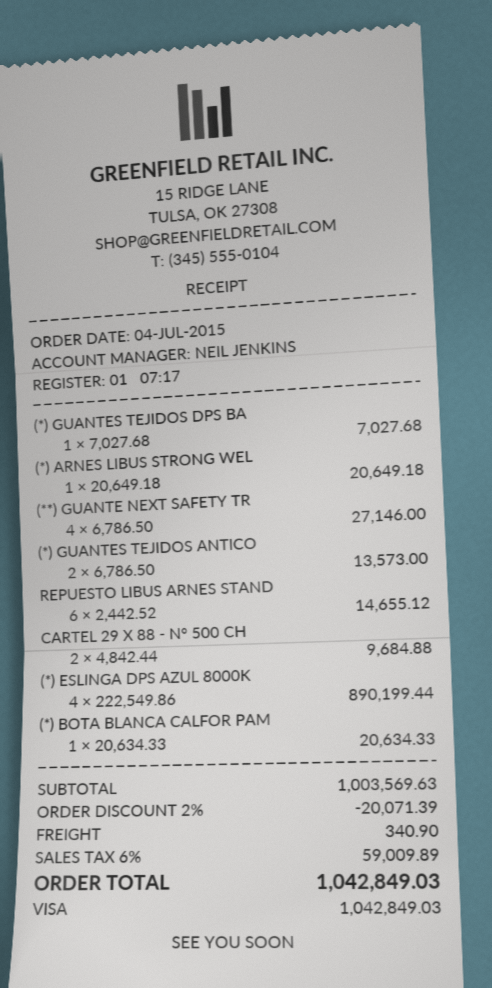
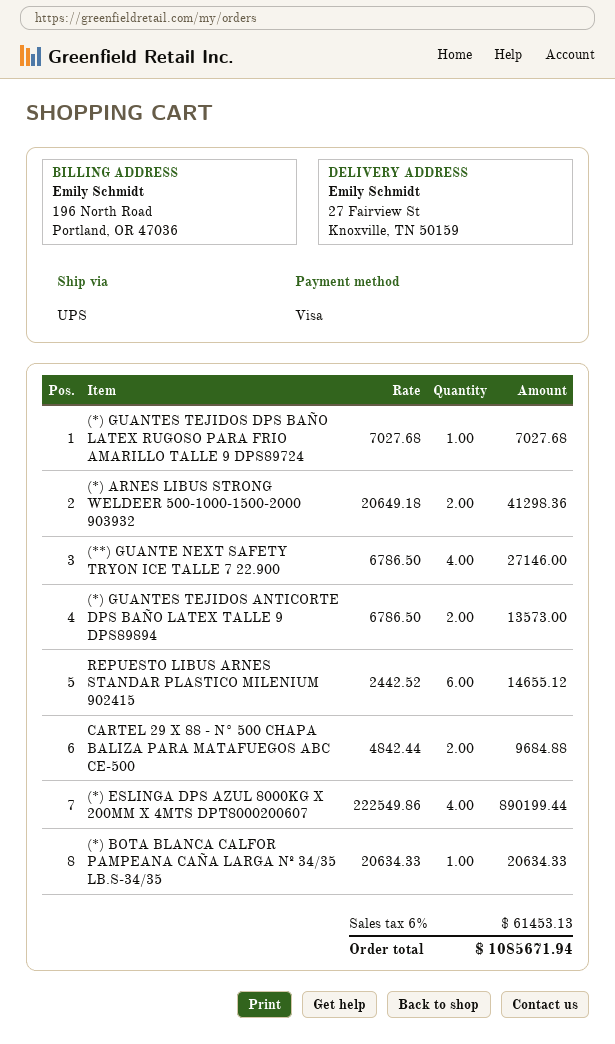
(*) ARNES LIBUS STRONG WEL: 1 x 20649.18 = 20649.18 -> 2 x 20649.18 = 41298.36
discount: 2% = 20071.39 -> none
shipping: 340.90 -> none
tax: 6% = 59009.89 -> 6% = 61453.13
total: 1042849.03 -> 1085671.94

